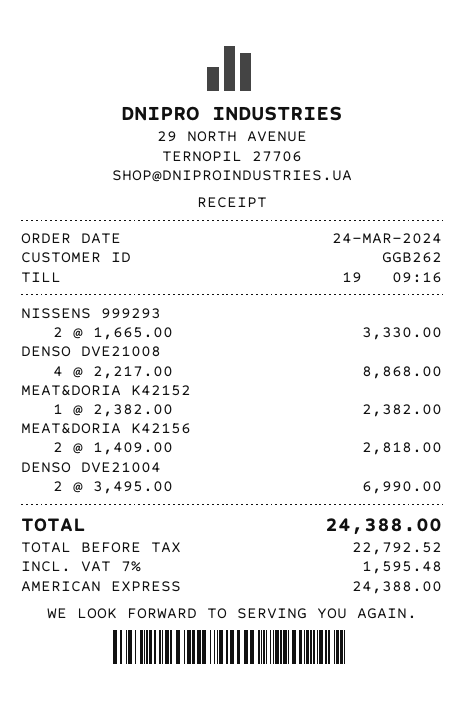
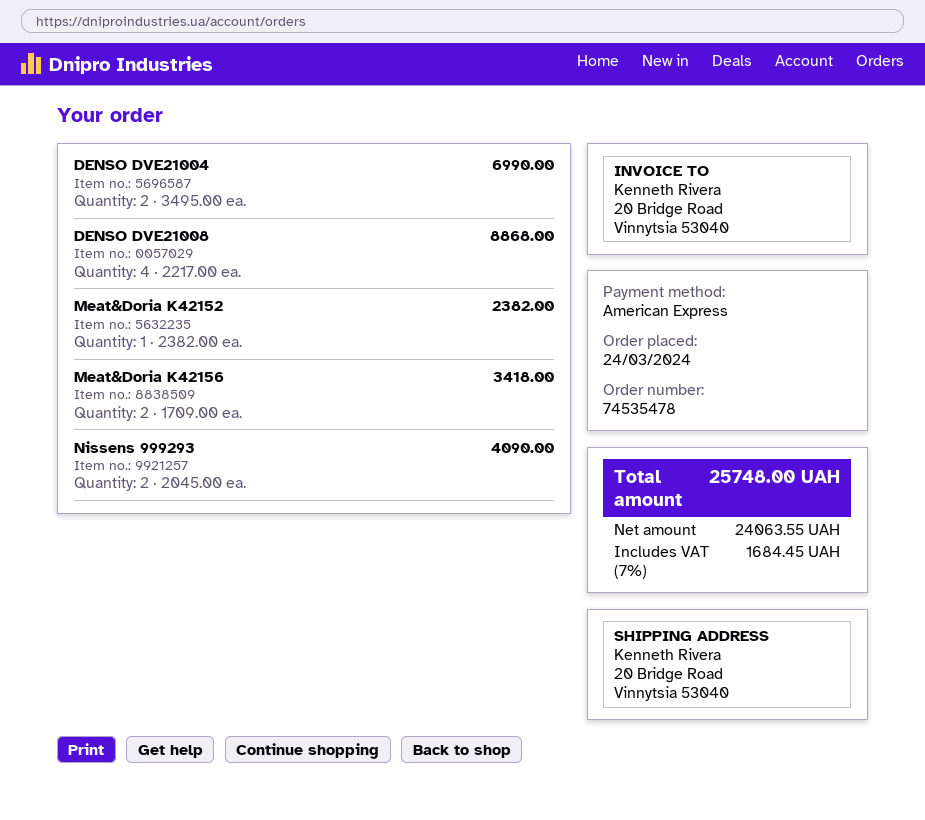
NISSENS 999293: 2 x 1665.00 = 3330.00 -> 2 x 2045.00 = 4090.00
MEAT&DORIA K42156: 2 x 1409.00 = 2818.00 -> 2 x 1709.00 = 3418.00
net: 22792.52 -> 24063.55
tax: 7% = 1595.48 -> 7% = 1684.45
total: 24388.00 -> 25748.00

